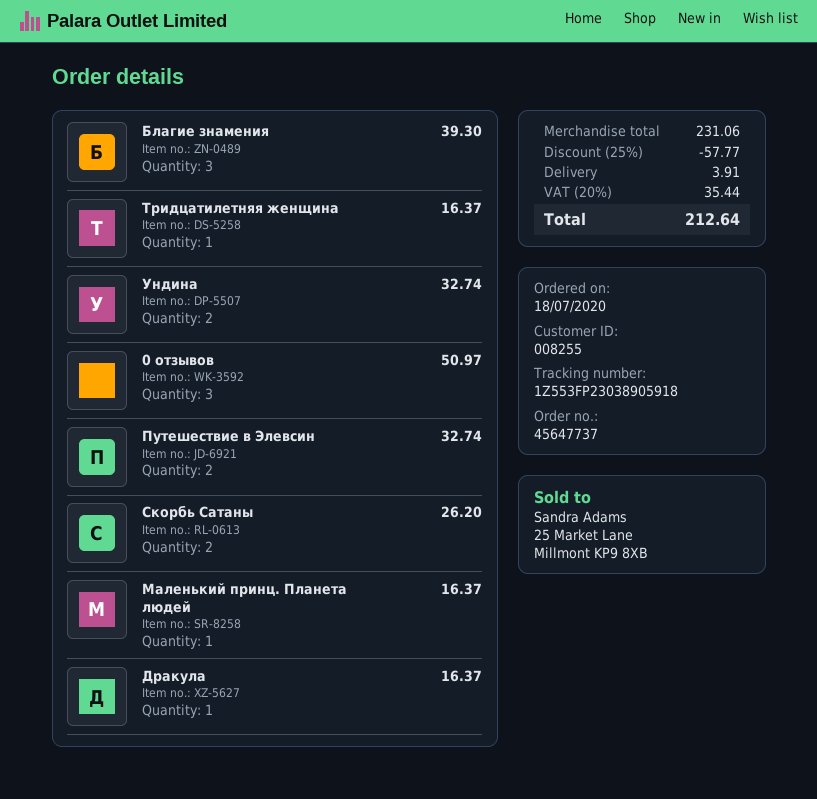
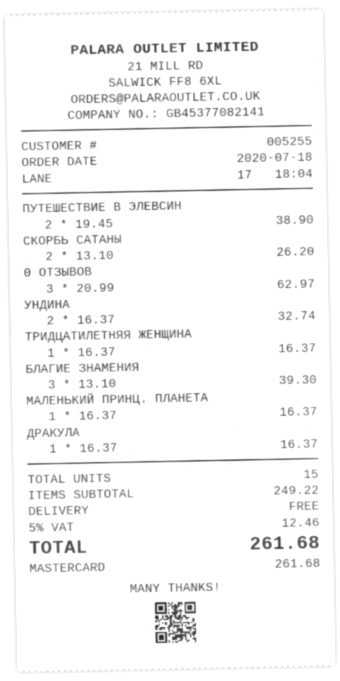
customer number: 008255 -> 005255
0 отзывов: 3 for 50.97 -> 3 for 62.97
Путешествие в Элевсин: 2 for 32.74 -> 2 for 38.90
subtotal: 231.06 -> 249.22
discount: 25% = 57.77 -> none
shipping: 3.91 -> 0.00
tax: 20% = 35.44 -> 5% = 12.46
total: 212.64 -> 261.68

